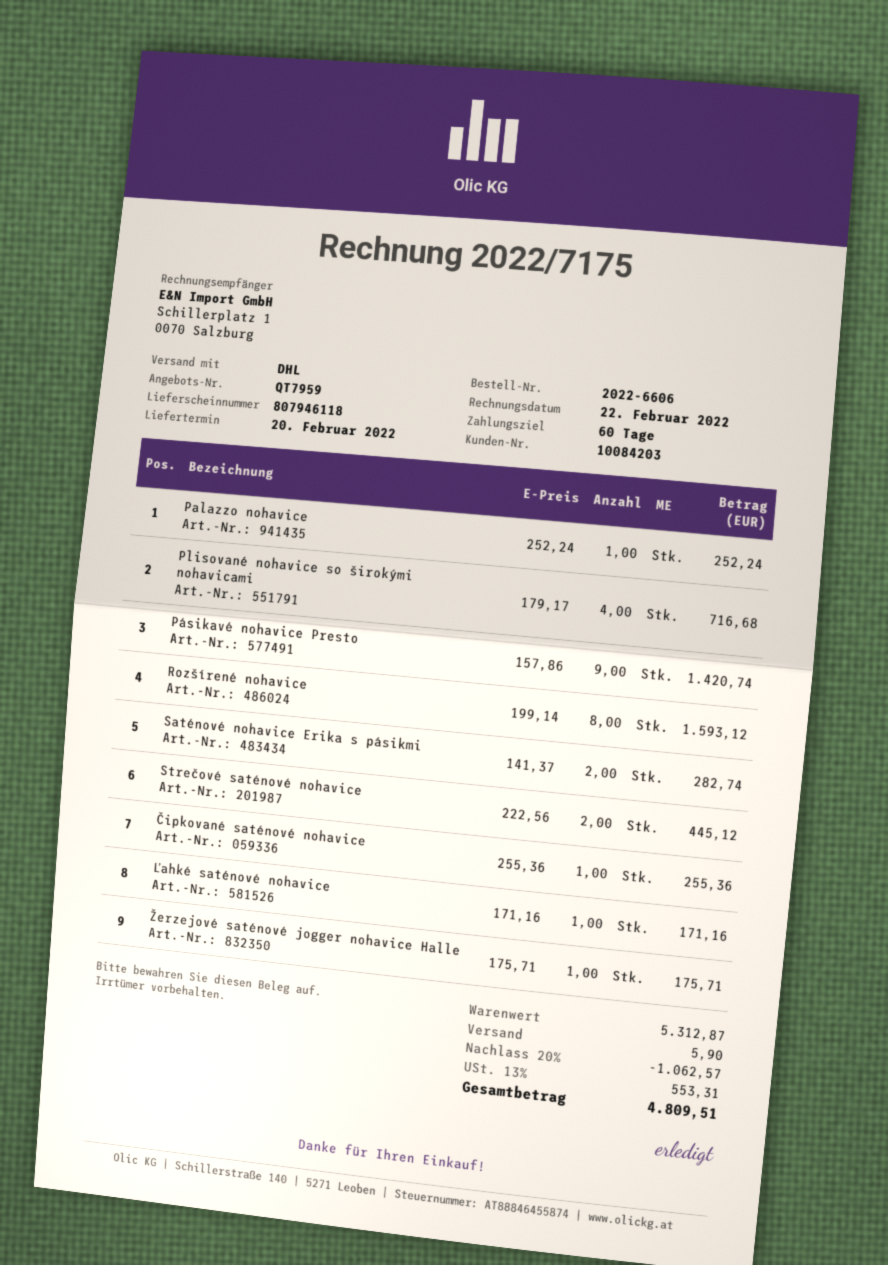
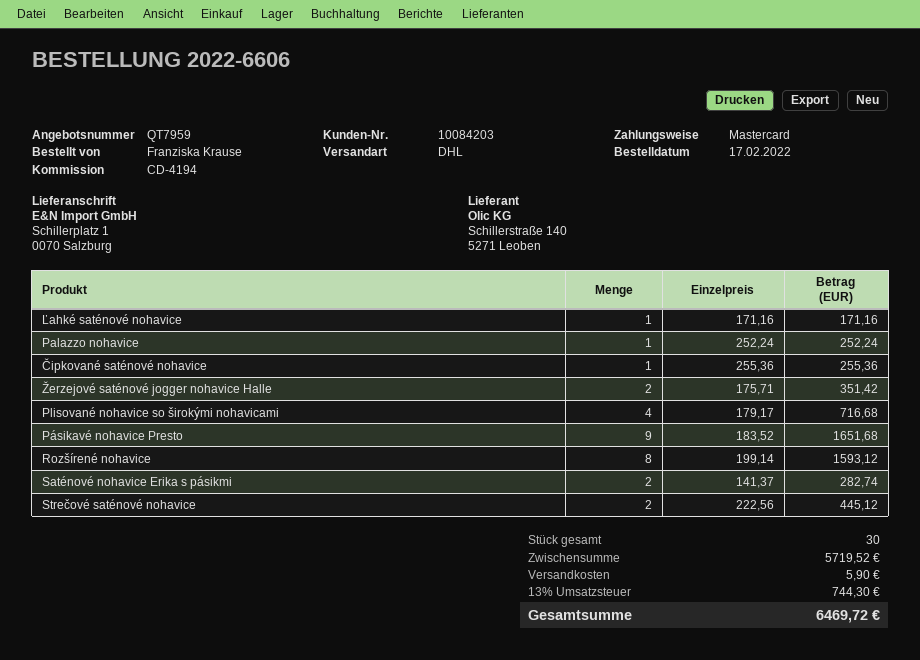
Pásikavé nohavice Presto: 9 x 157.86 = 1420.74 -> 9 x 183.52 = 1651.68
Žerzejové saténové jogger nohavice Halle: 1 x 175.71 = 175.71 -> 2 x 175.71 = 351.42
subtotal: 5312.87 -> 5719.52
discount: 20% = 1062.57 -> none
tax: 13% = 553.31 -> 13% = 744.30
total: 4809.51 -> 6469.72

